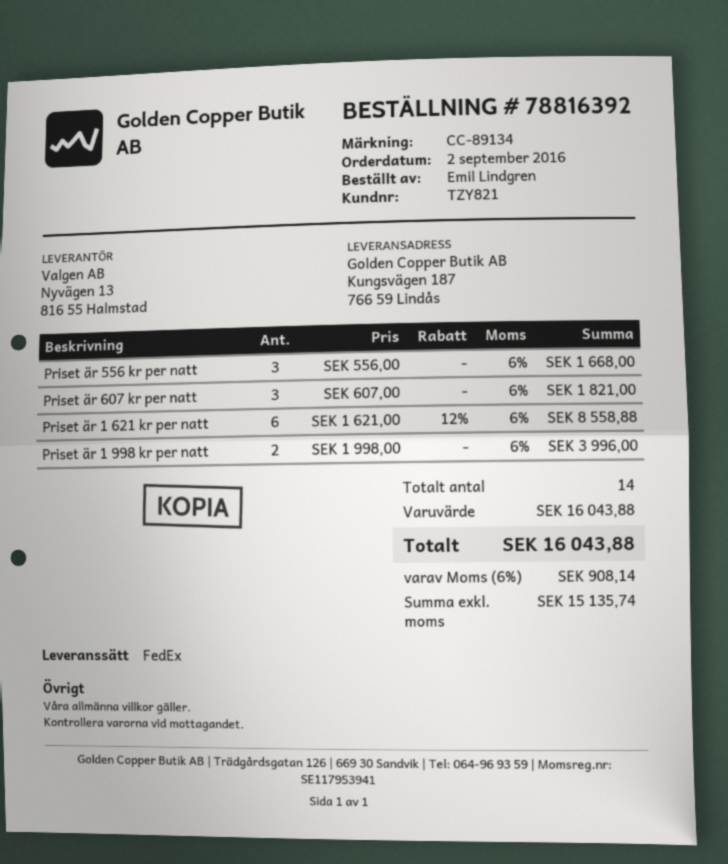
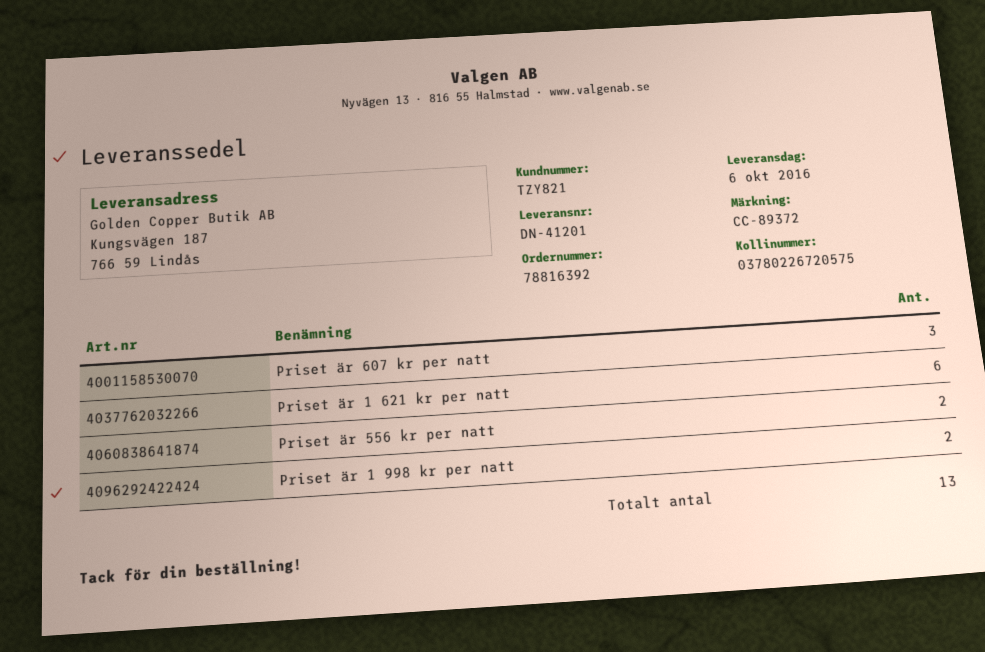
reference: CC-89134 -> CC-89372
Priset är 556 kr per natt: 3 -> 2
total quantity: 14 -> 13

